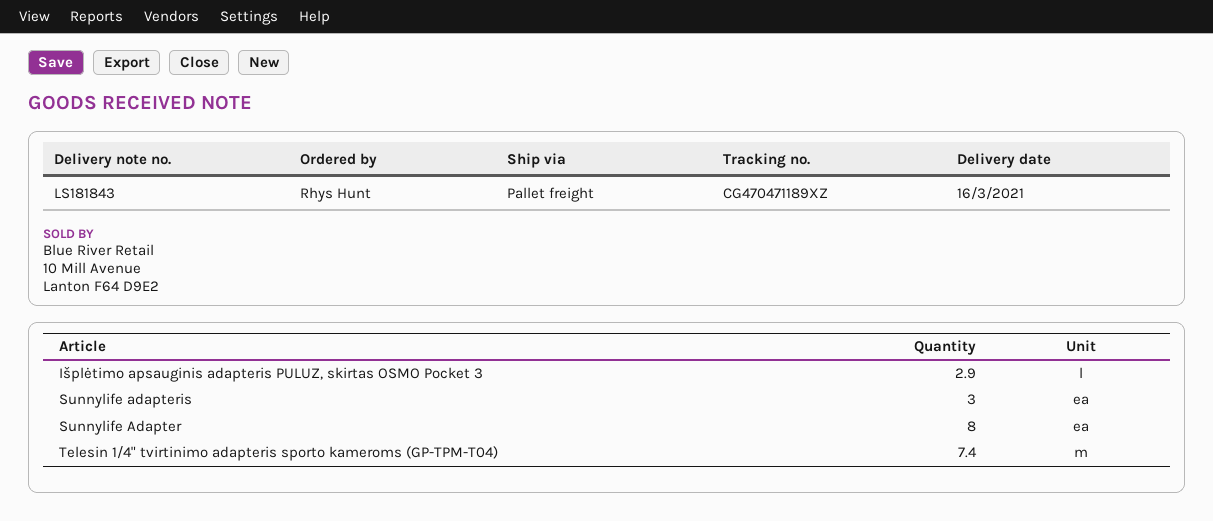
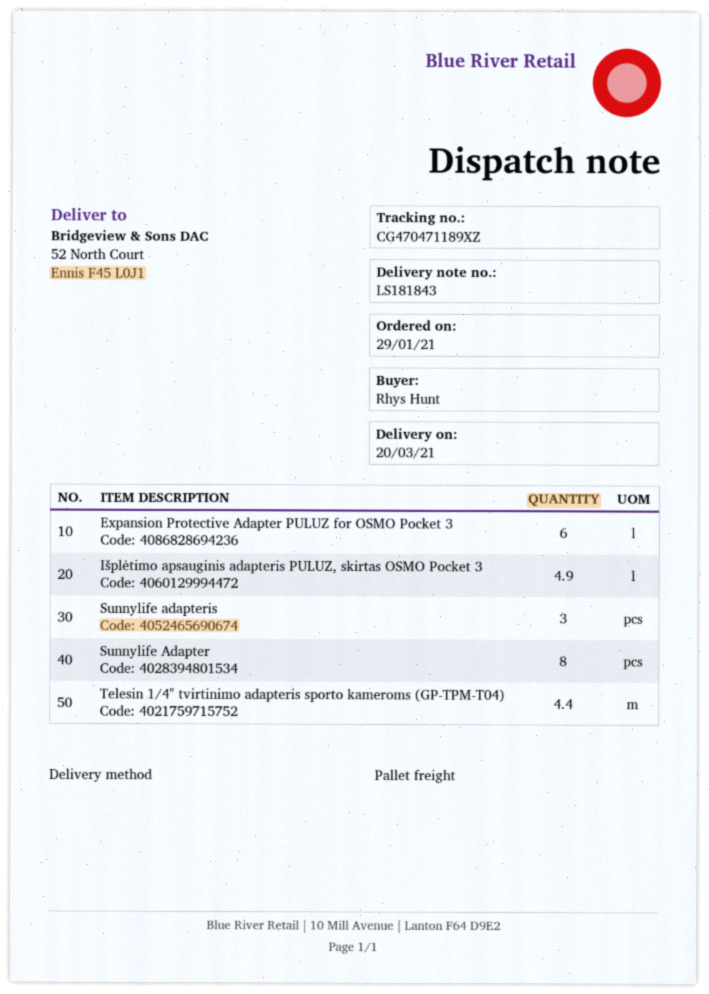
delivery date: 2021-03-16 -> 2021-03-20
Išplėtimo apsauginis adapteris PULUZ, skirtas OSMO Pocket 3: 2.9 -> 4.9
Telesin 1/4" tvirtinimo adapteris sporto kameroms (GP-TPM-T04): 7.4 -> 4.4
Expansion Protective Adapter PULUZ for OSMO Pocket 3: none -> 6

